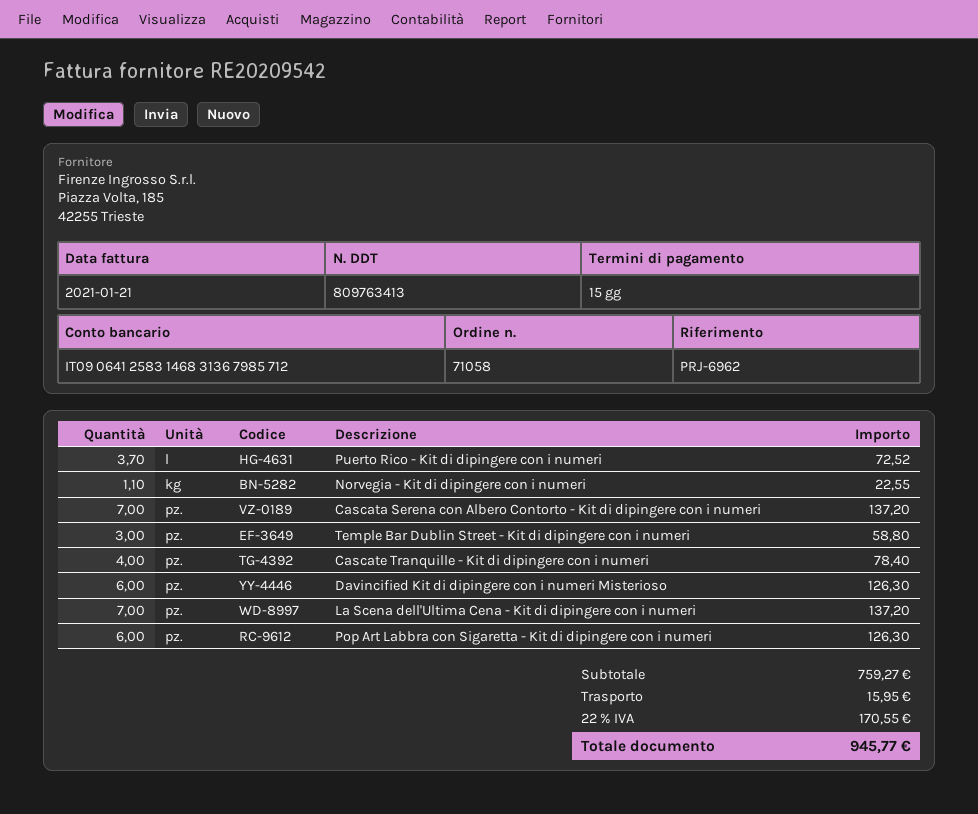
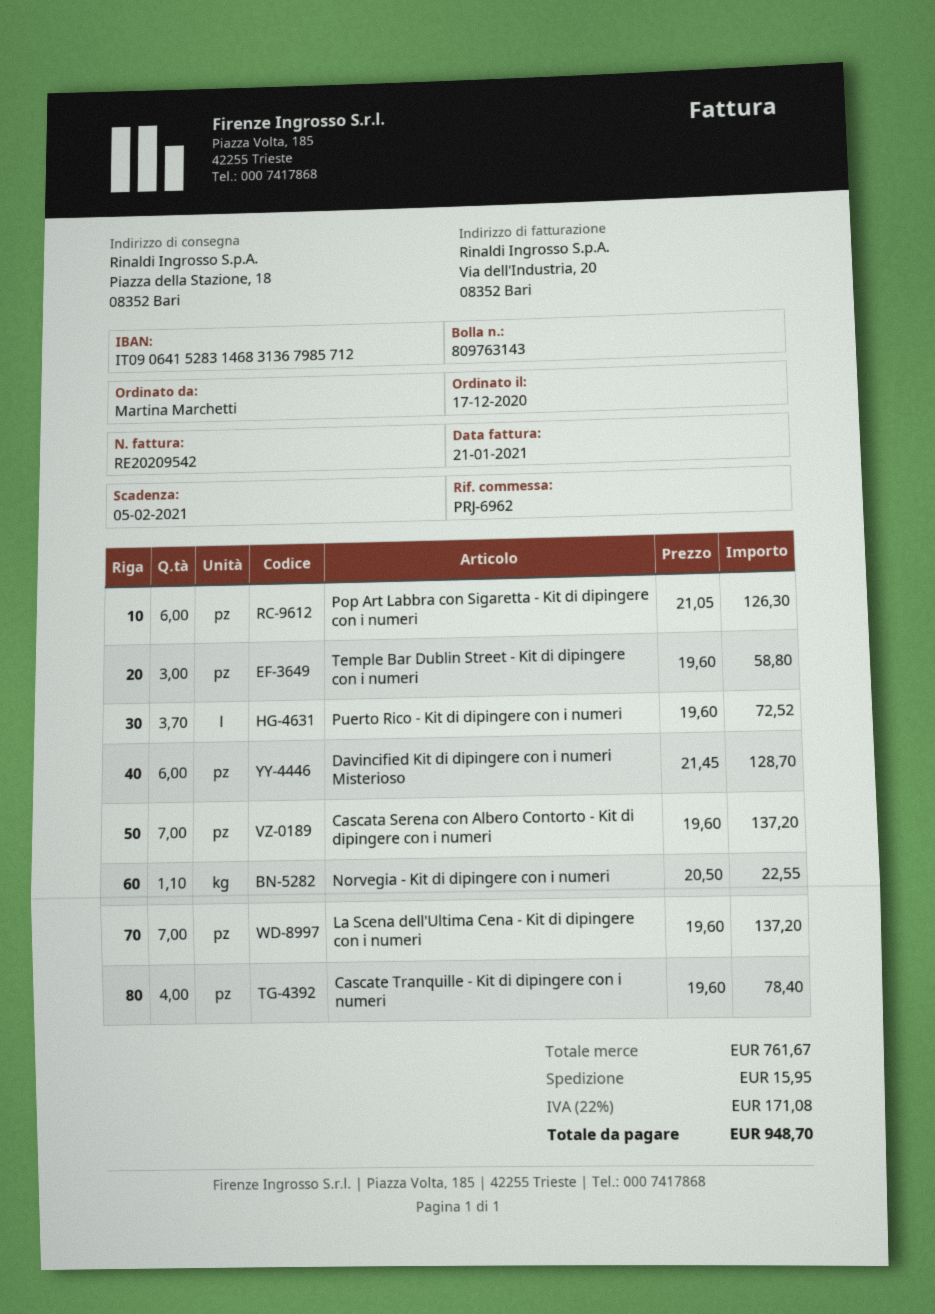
delivery note number: 809763413 -> 809763143
bank account: IT0906412583146831367985712 -> IT0906415283146831367985712
Davincified Kit di dipingere con i numeri Misterioso: 6 for 126.30 -> 6 for 128.70
subtotal: 759.27 -> 761.67
tax: 22% = 170.55 -> 22% = 171.08
total: 945.77 -> 948.70

